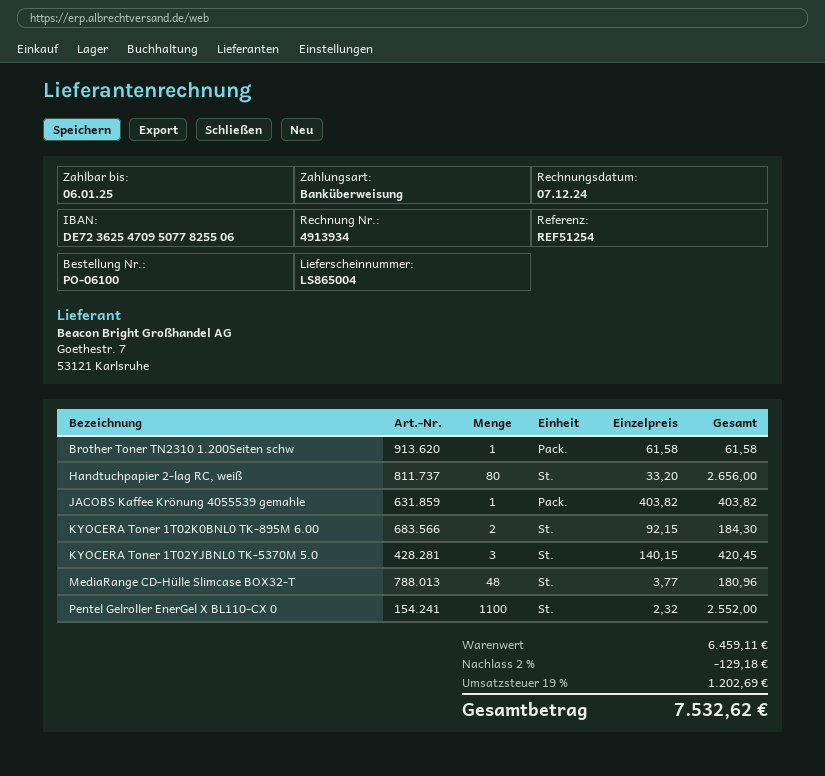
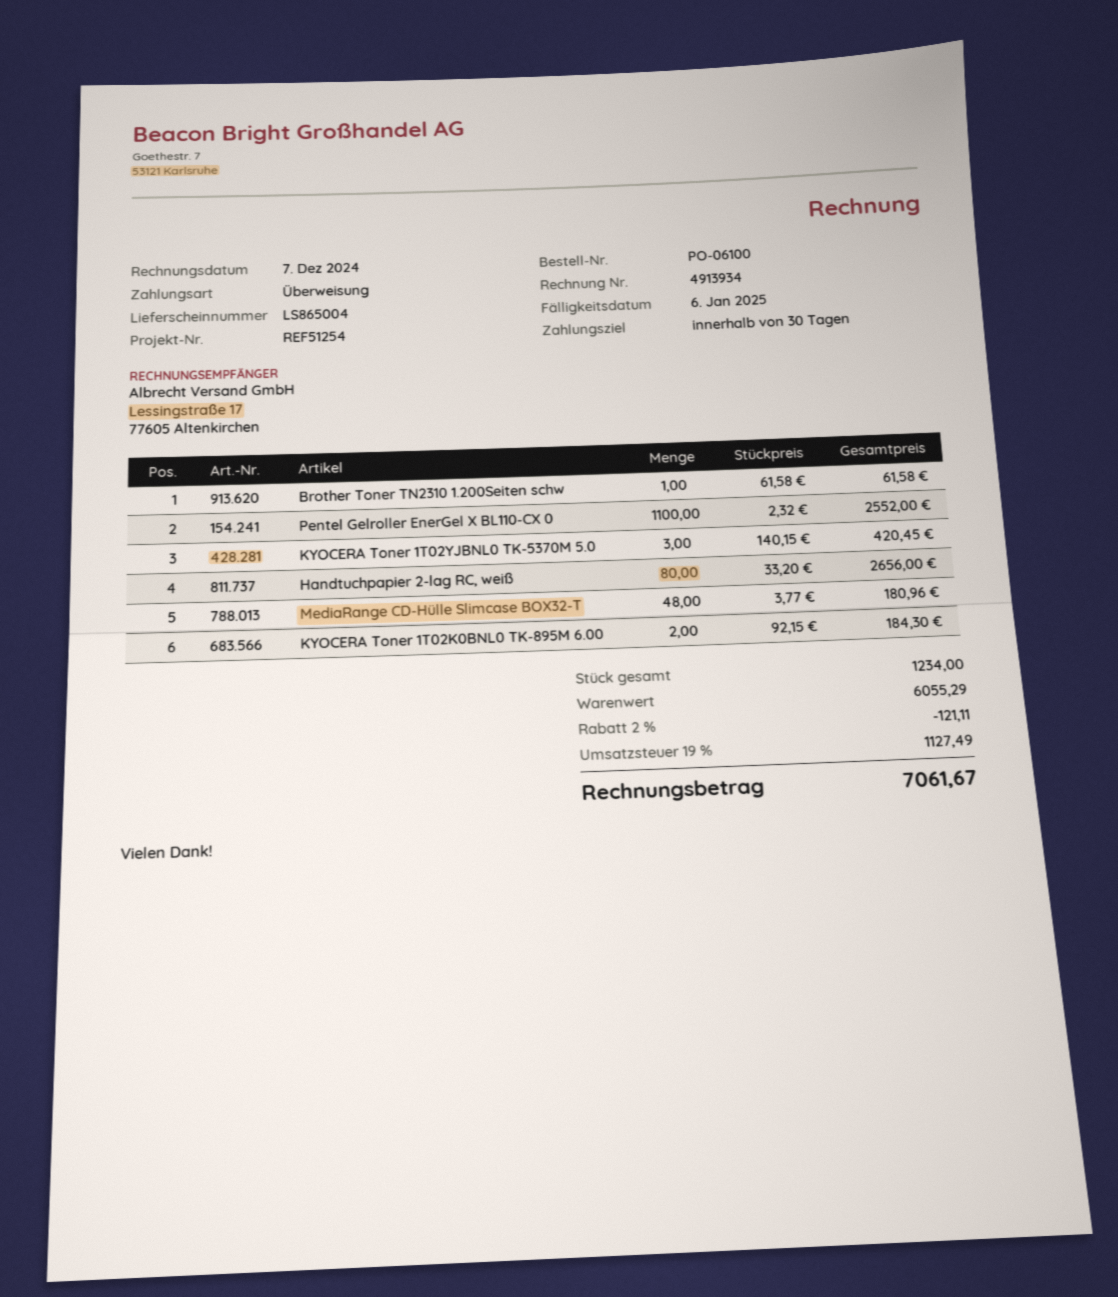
JACOBS Kaffee Krönung 4055539 gemahle: 1 x 403.82 = 403.82 -> none
subtotal: 6459.11 -> 6055.29
discount: 2% = 129.18 -> 2% = 121.11
tax: 19% = 1202.69 -> 19% = 1127.49
total: 7532.62 -> 7061.67

